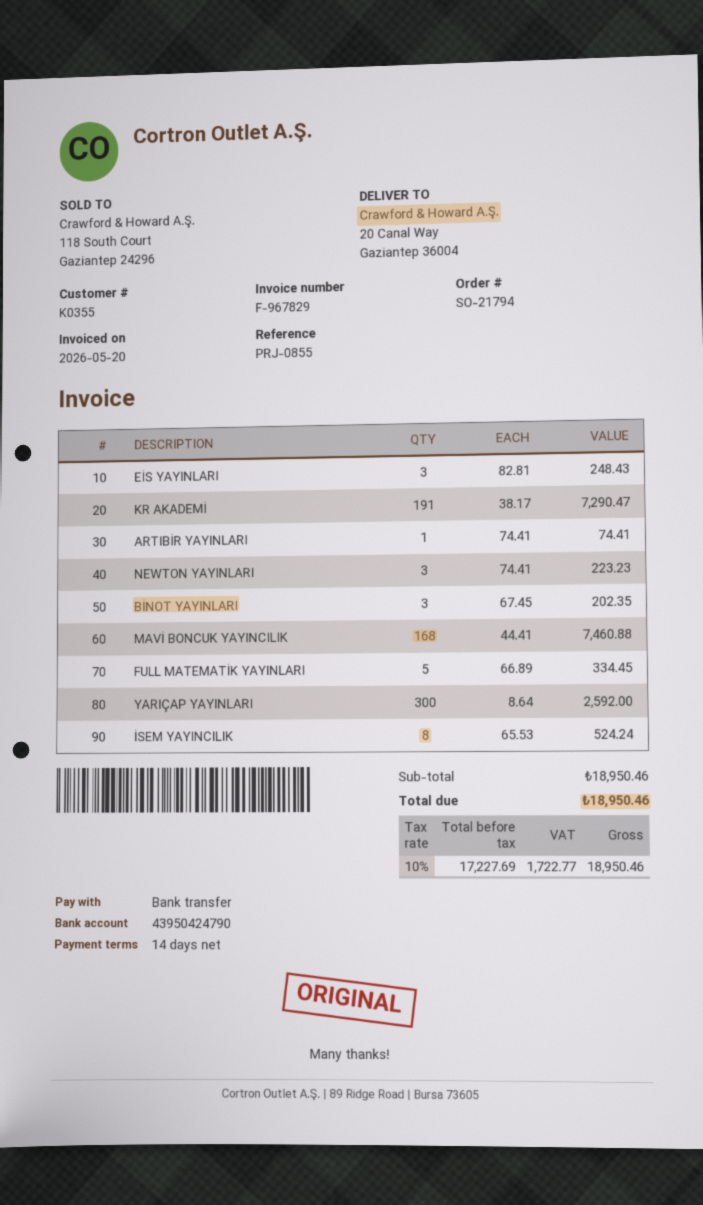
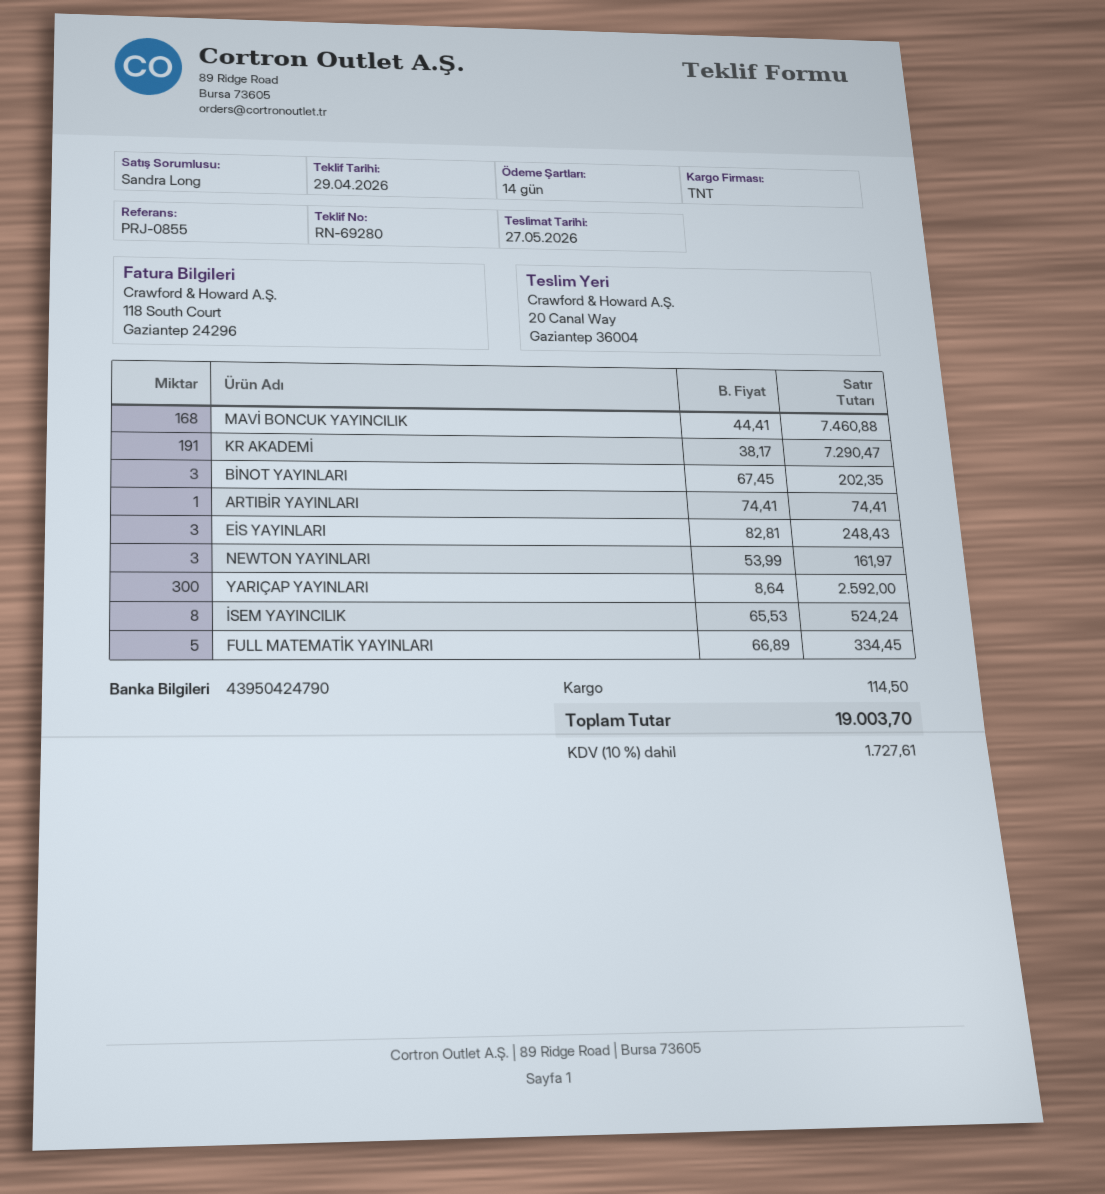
NEWTON YAYINLARI: 3 x 74.41 = 223.23 -> 3 x 53.99 = 161.97
shipping: none -> 114.50
tax: 10% = 1722.77 -> 10% = 1727.61
total: 18950.46 -> 19003.70

